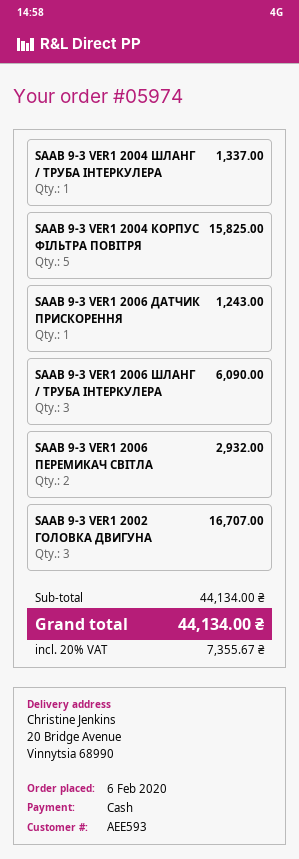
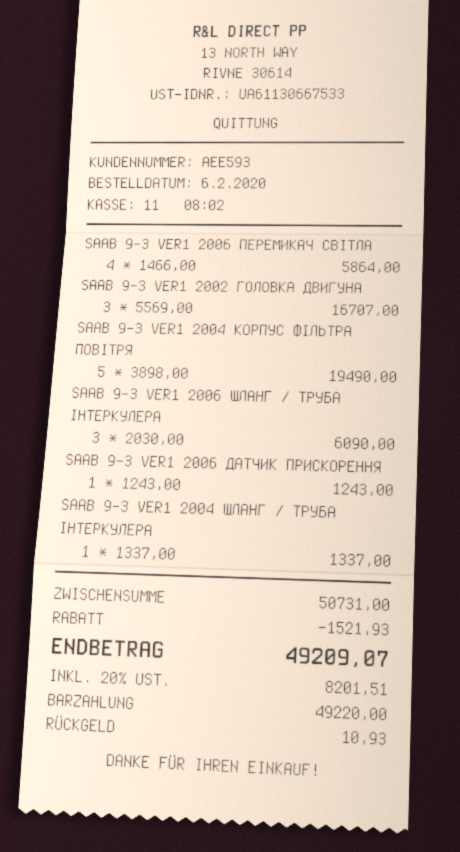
SAAB 9-3 VER1 2004 КОРПУС ФІЛЬТРА ПОВІТРЯ: 5 for 15825.00 -> 5 for 19490.00
SAAB 9-3 VER1 2006 ПЕРЕМИКАЧ СВІТЛА: 2 for 2932.00 -> 4 for 5864.00
subtotal: 44134.00 -> 50731.00
discount: none -> 1521.93
tax: 20% = 7355.67 -> 20% = 8201.51
total: 44134.00 -> 49209.07

